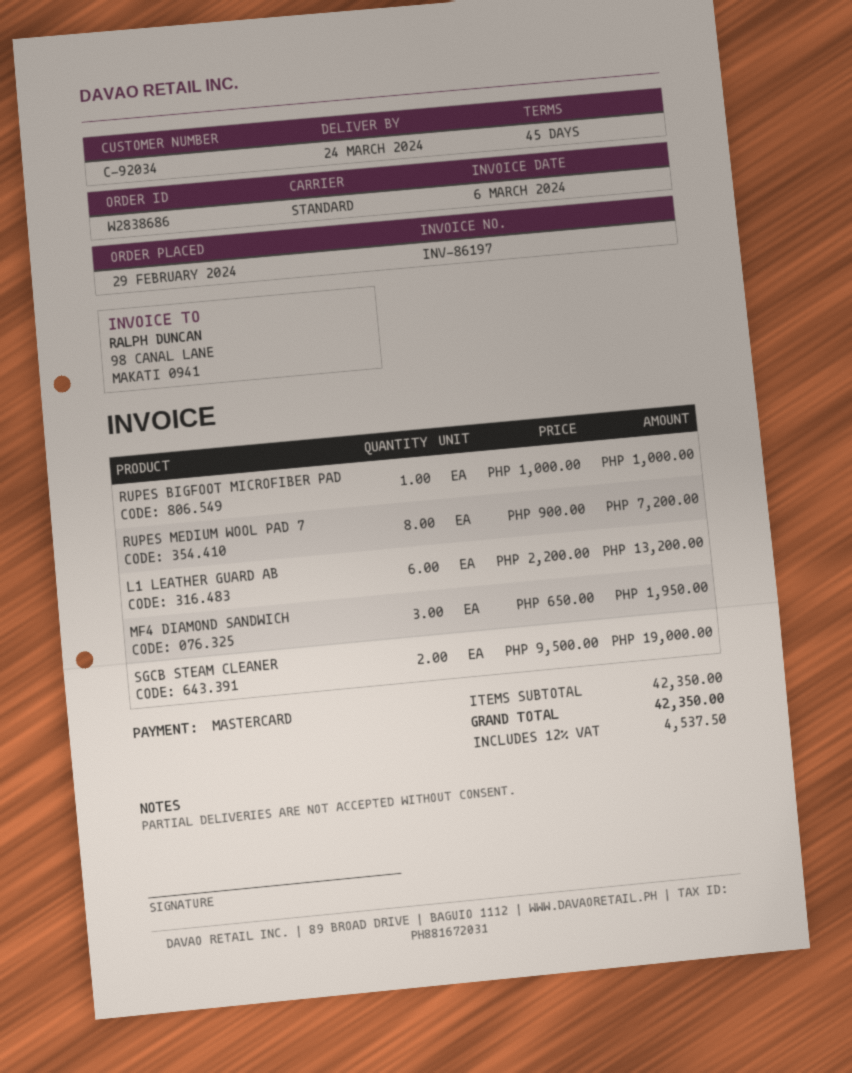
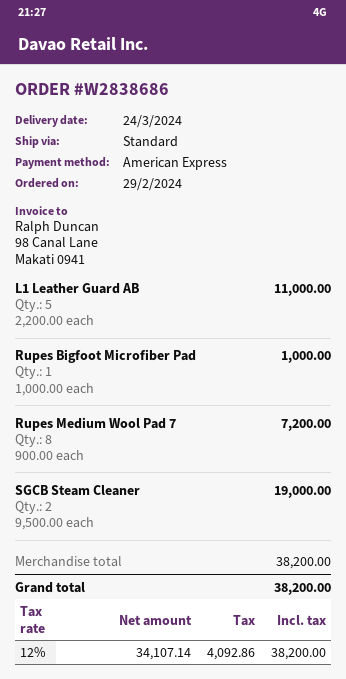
payment method: Mastercard -> American Express
L1 LEATHER GUARD AB: 6 x 2200.00 = 13200.00 -> 5 x 2200.00 = 11000.00
MF4 DIAMOND SANDWICH: 3 x 650.00 = 1950.00 -> none
subtotal: 42350.00 -> 38200.00
tax: 12% = 4537.50 -> 12% = 4092.86
total: 42350.00 -> 38200.00

